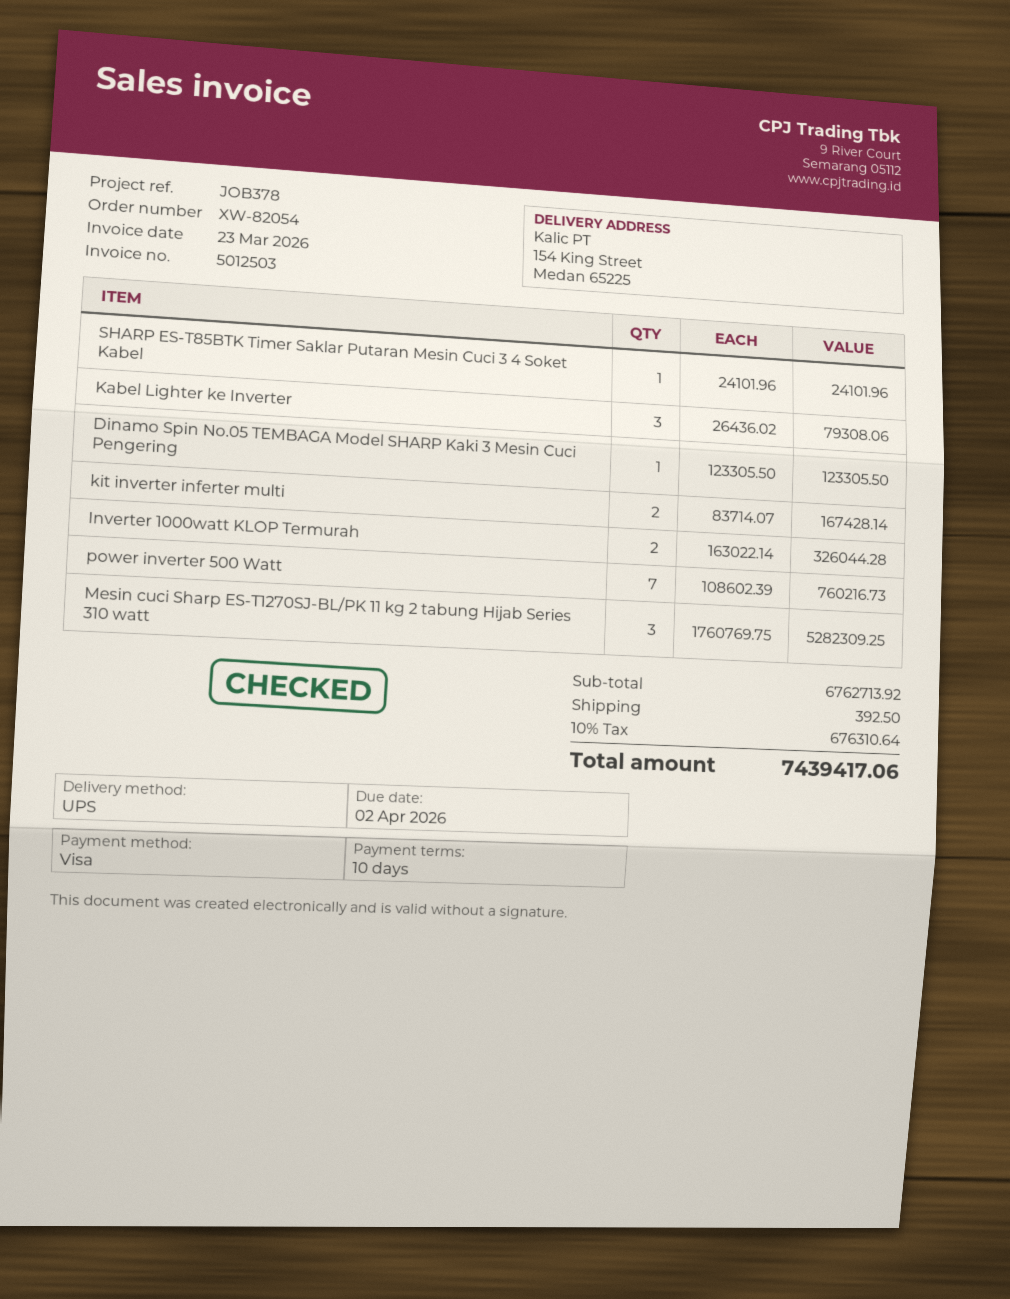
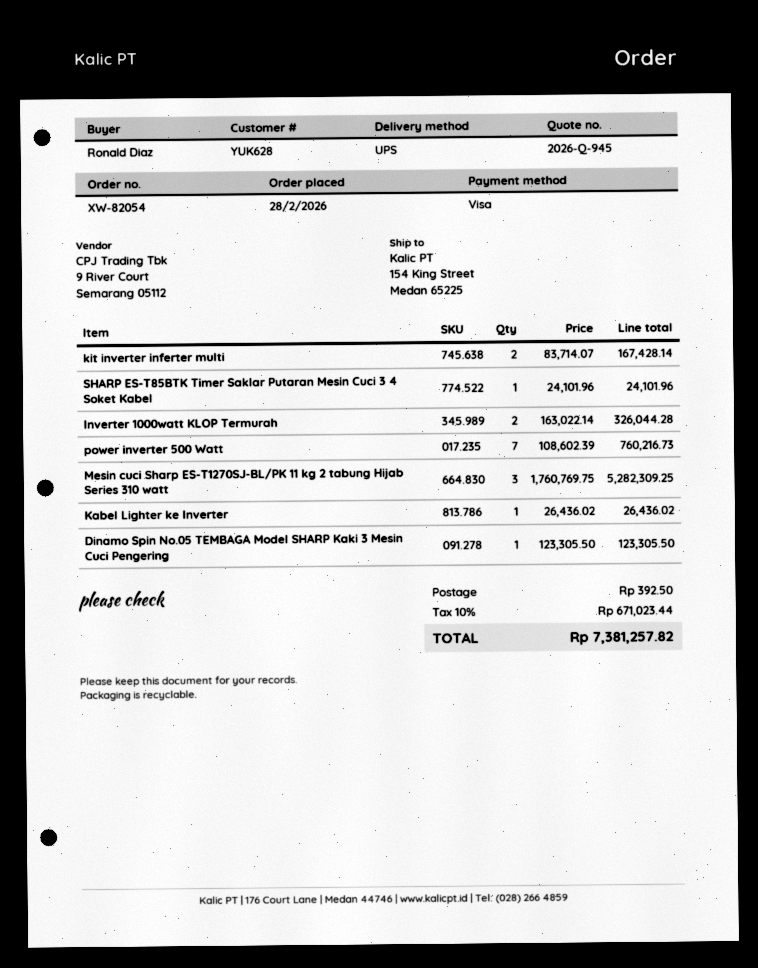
Kabel Lighter ke Inverter: 3 x 26436.02 = 79308.06 -> 1 x 26436.02 = 26436.02
tax: 10% = 676310.64 -> 10% = 671023.44
total: 7439417.06 -> 7381257.82

